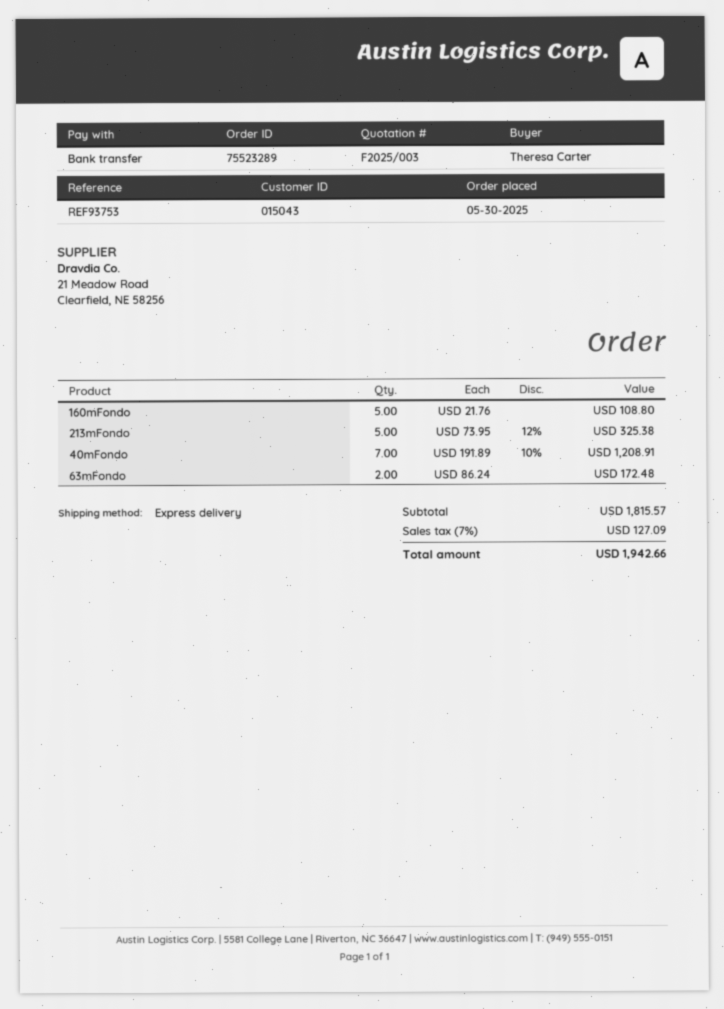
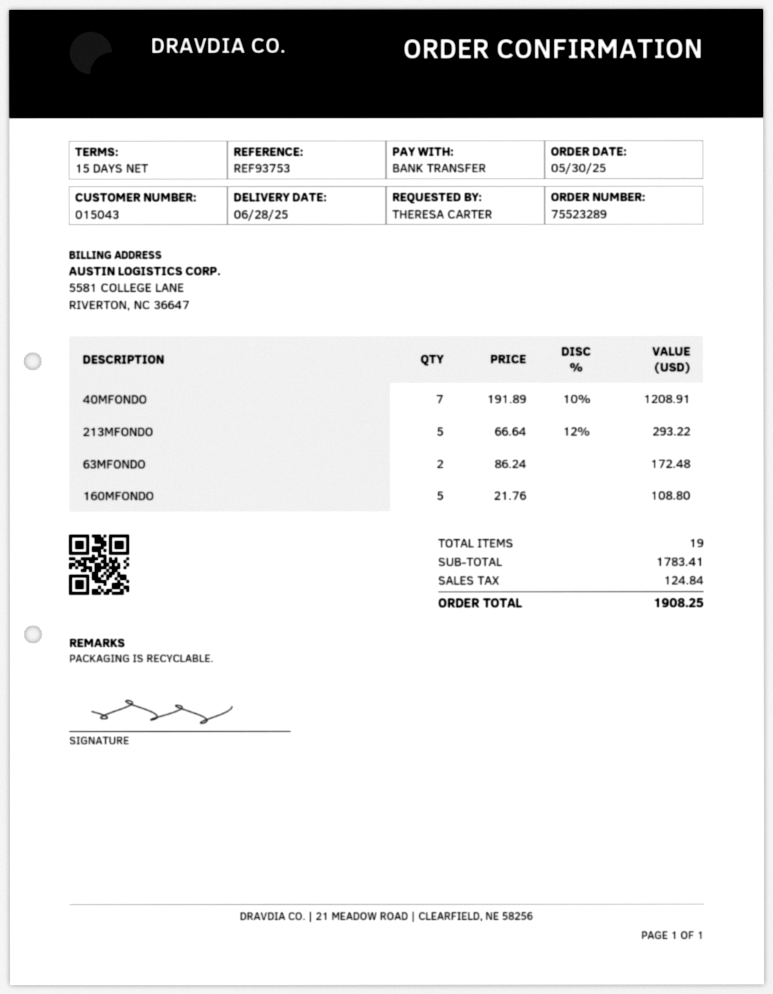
213mFondo: 5 x 73.95 - 12% = 325.38 -> 5 x 66.64 - 12% = 293.22
subtotal: 1815.57 -> 1783.41
tax: 127.09 -> 124.84
total: 1942.66 -> 1908.25

